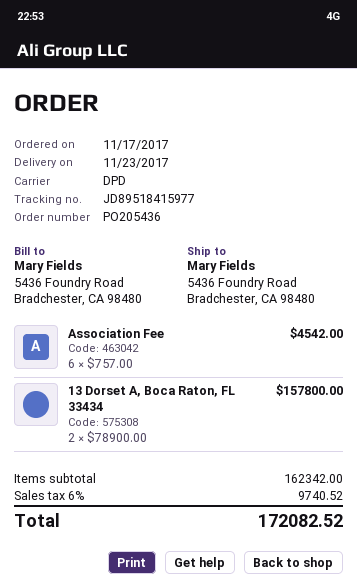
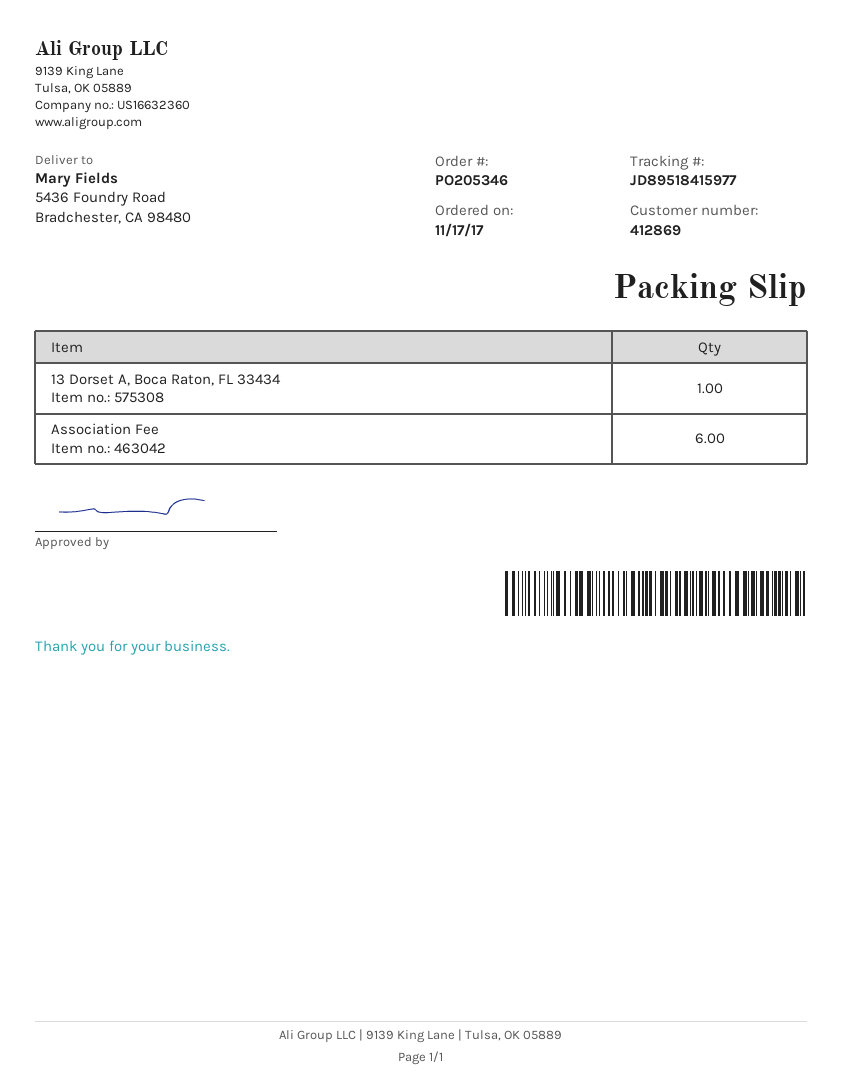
order number: PO205436 -> PO205346
13 Dorset A, Boca Raton, FL 33434: 2 -> 1

